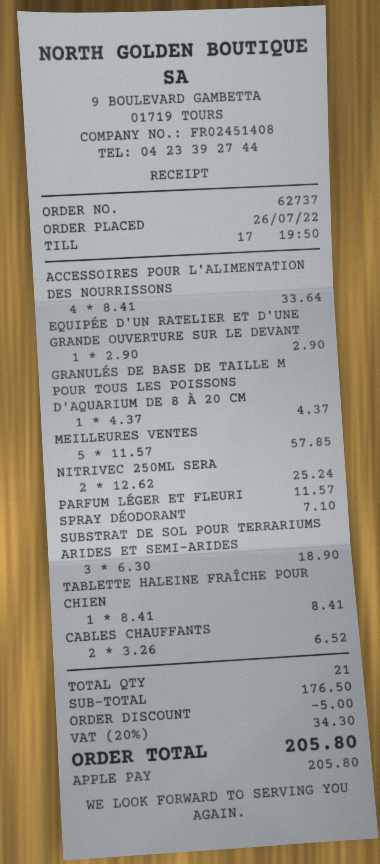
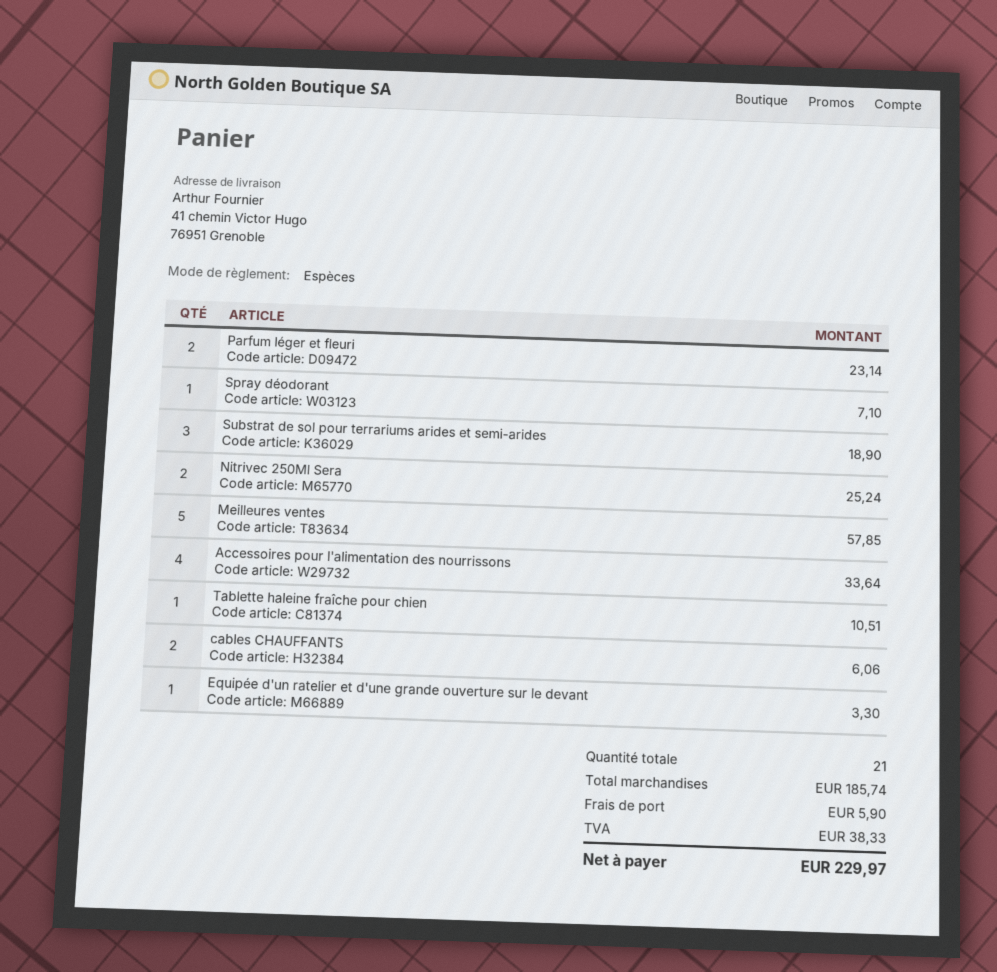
payment method: Apple Pay -> cash
EQUIPÉE D'UN RATELIER ET D'UNE GRANDE OUVERTURE SUR LE DEVANT: 1 for 2.90 -> 1 for 3.30
GRANULÉS DE BASE DE TAILLE M POUR TOUS LES POISSONS D'AQUARIUM DE 8 À 20 CM: 1 for 4.37 -> none
PARFUM LÉGER ET FLEURI: 1 for 11.57 -> 2 for 23.14
TABLETTE HALEINE FRAÎCHE POUR CHIEN: 1 for 8.41 -> 1 for 10.51
CABLES CHAUFFANTS: 2 for 6.52 -> 2 for 6.06
subtotal: 176.50 -> 185.74
discount: 5.00 -> none
shipping: none -> 5.90
tax: 34.30 -> 38.33
total: 205.80 -> 229.97

